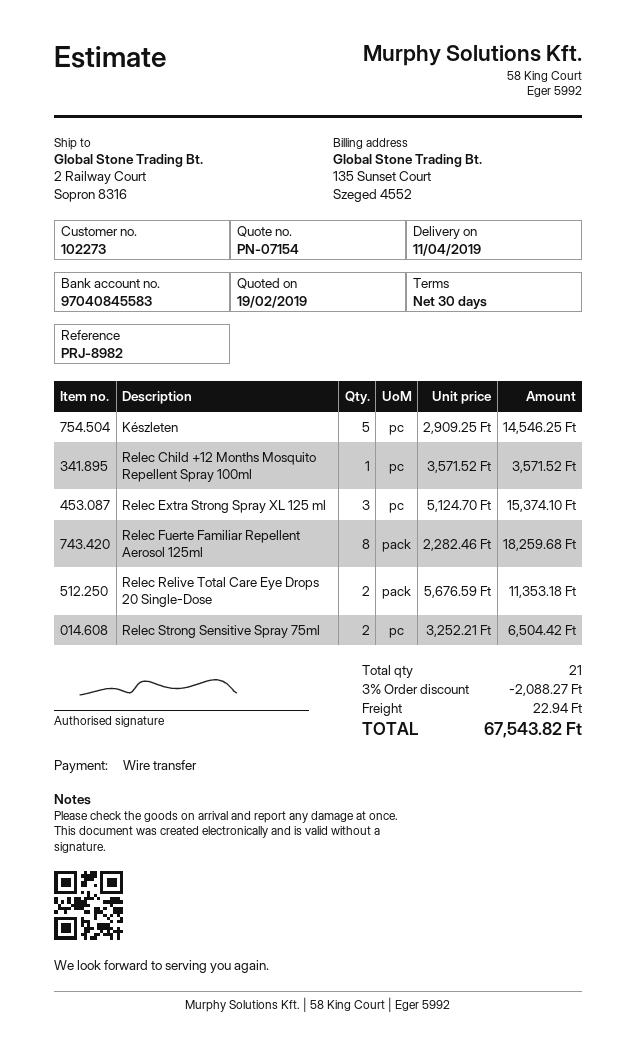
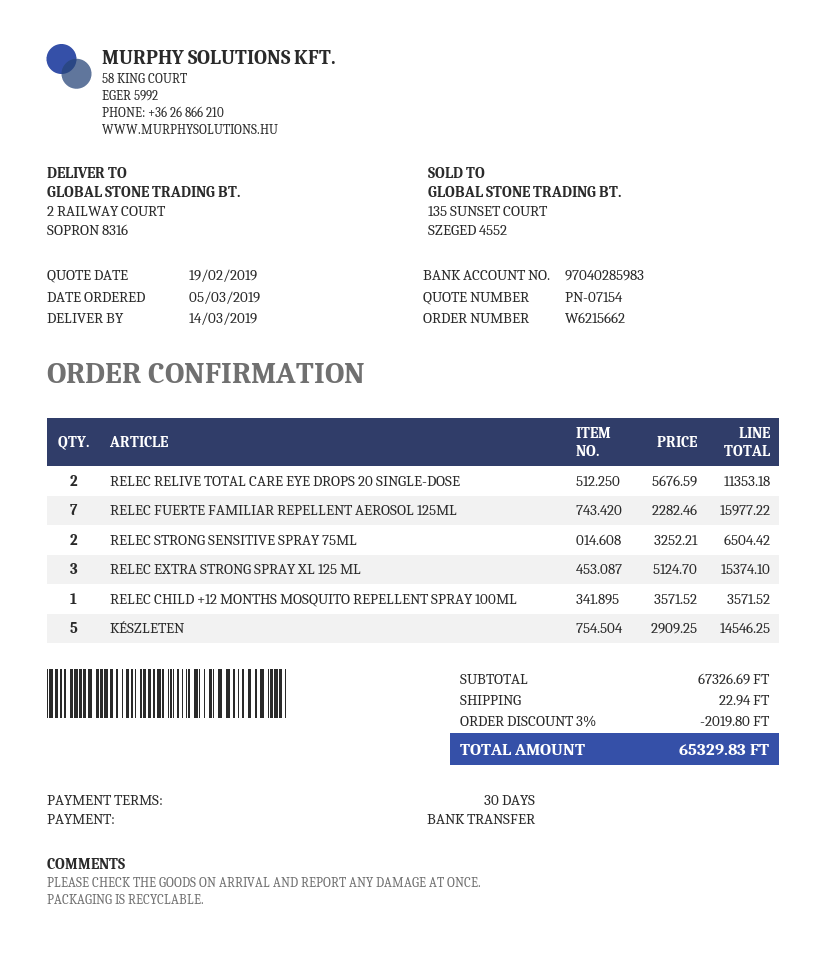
delivery date: 2019-04-11 -> 2019-03-14
bank account: 97040845583 -> 97040285983
Relec Fuerte Familiar Repellent Aerosol 125ml: 8 x 2282.46 = 18259.68 -> 7 x 2282.46 = 15977.22
discount: 3% = 2088.27 -> 3% = 2019.80
total: 67543.82 -> 65329.83

